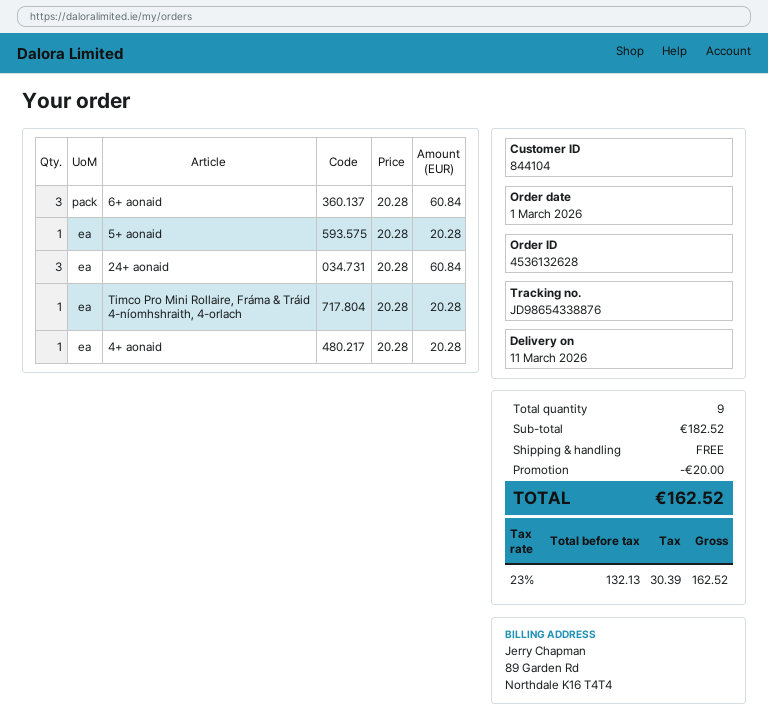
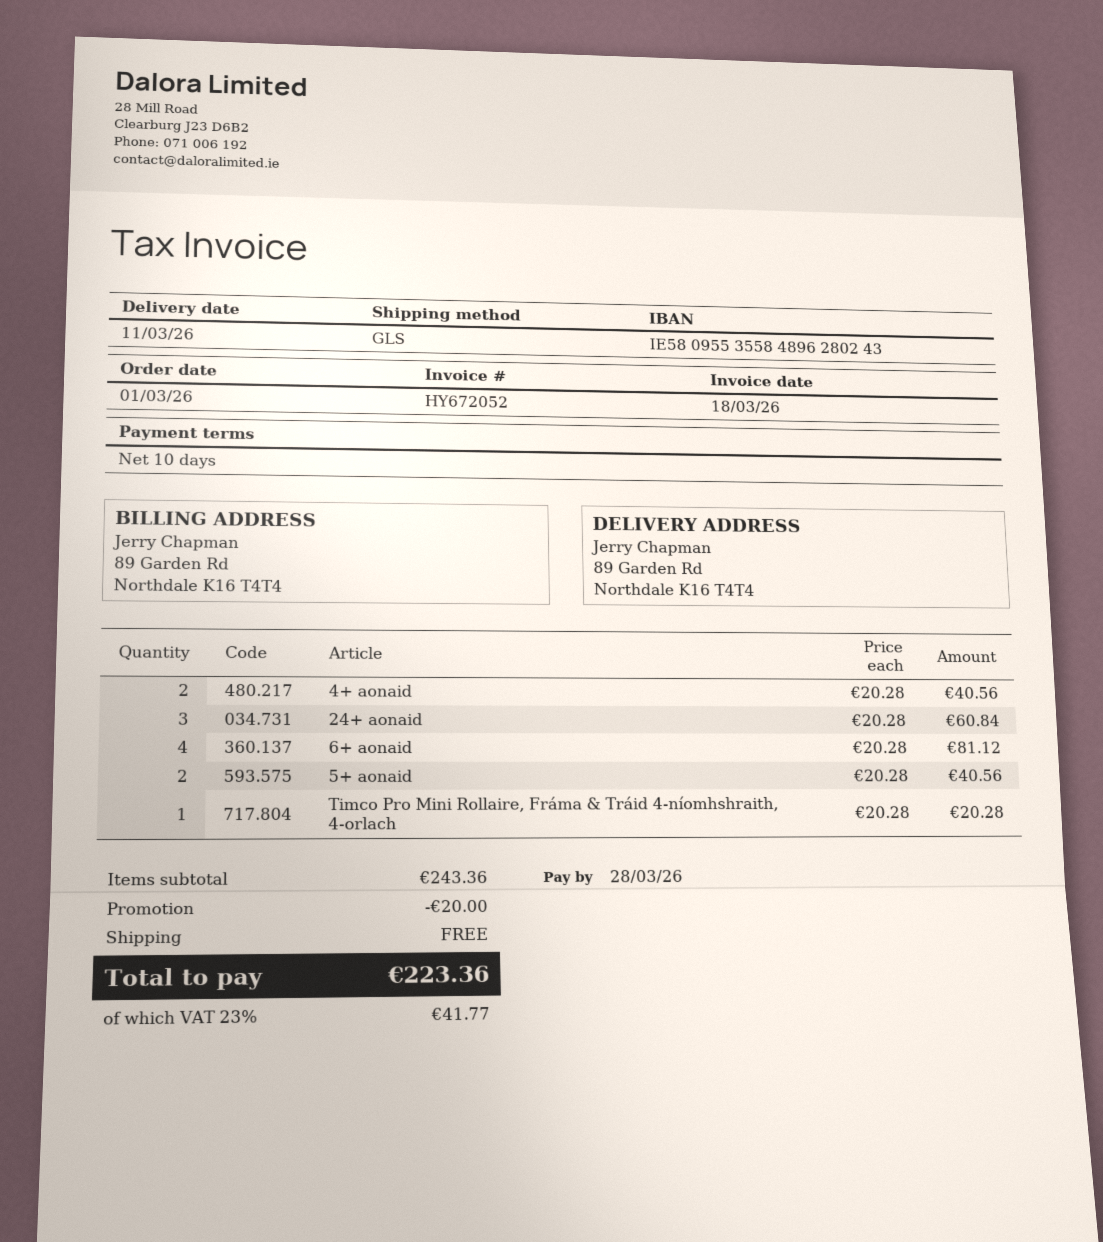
6+ aonaid: 3 x 20.28 = 60.84 -> 4 x 20.28 = 81.12
5+ aonaid: 1 x 20.28 = 20.28 -> 2 x 20.28 = 40.56
4+ aonaid: 1 x 20.28 = 20.28 -> 2 x 20.28 = 40.56
subtotal: 182.52 -> 243.36
tax: 23% = 30.39 -> 23% = 41.77
total: 162.52 -> 223.36

